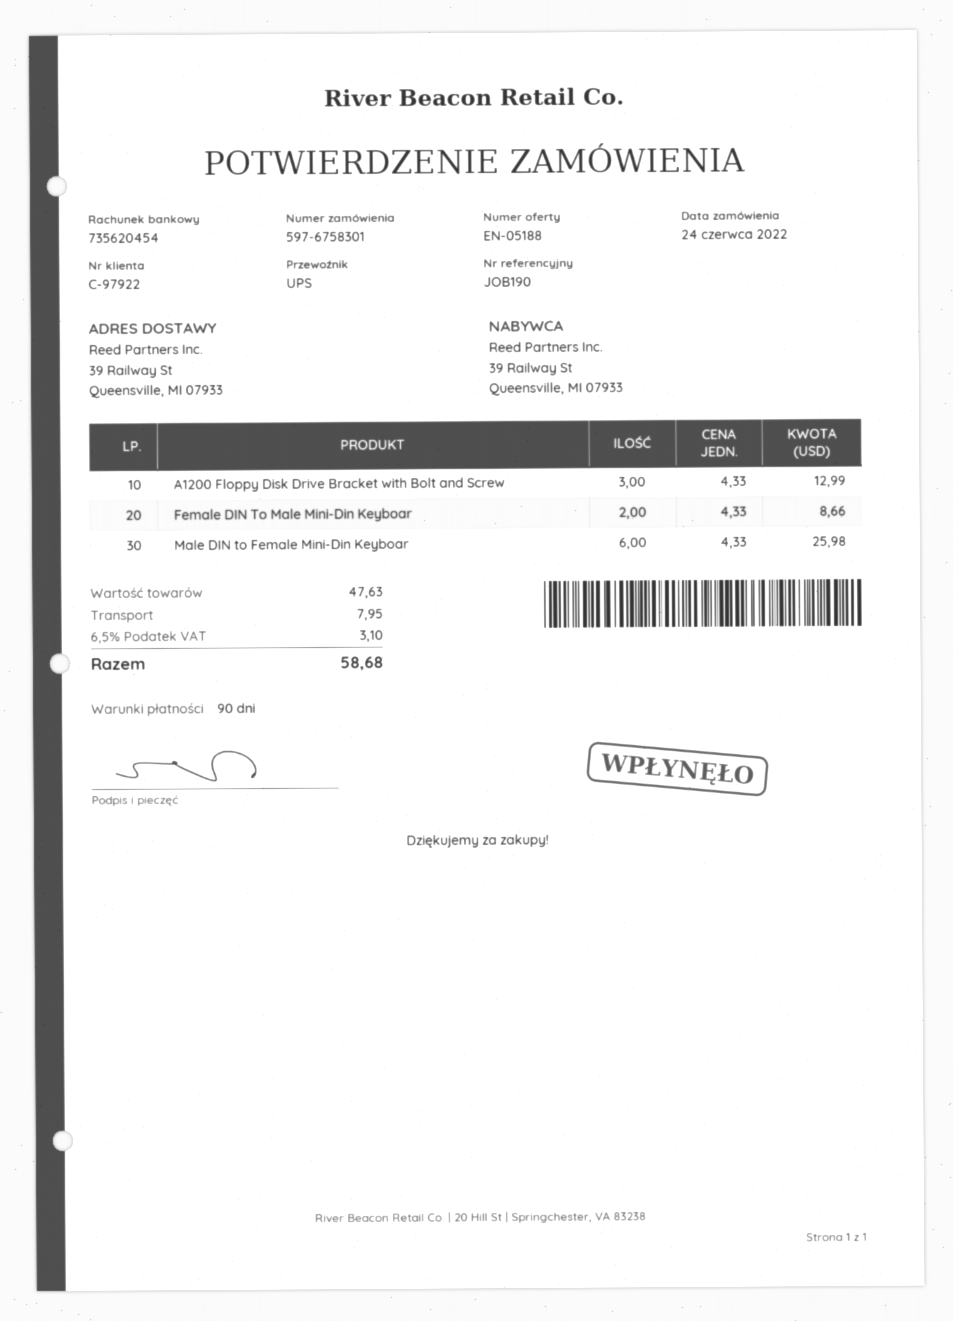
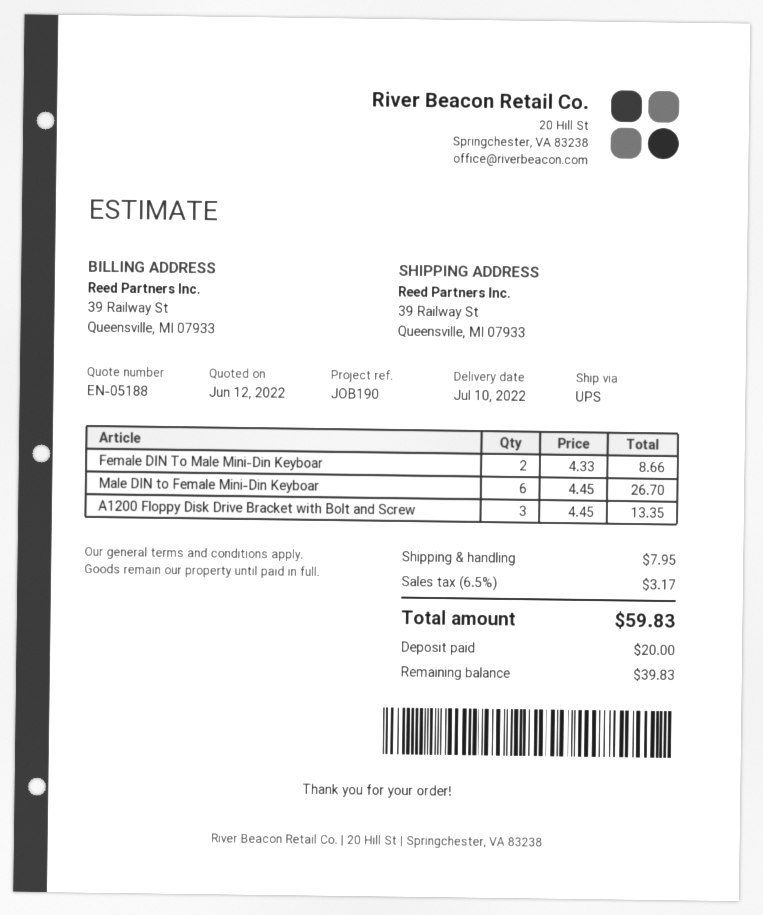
A1200 Floppy Disk Drive Bracket with Bolt and Screw: 3 x 4.33 = 12.99 -> 3 x 4.45 = 13.35
Male DIN to Female Mini-Din Keyboar: 6 x 4.33 = 25.98 -> 6 x 4.45 = 26.70
tax: 6.5% = 3.10 -> 6.5% = 3.17
total: 58.68 -> 59.83

